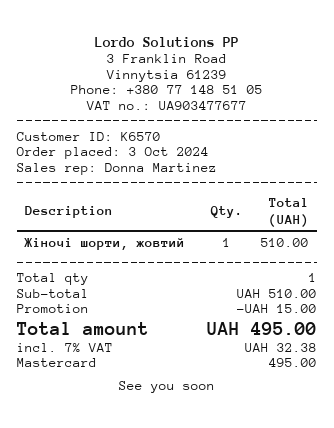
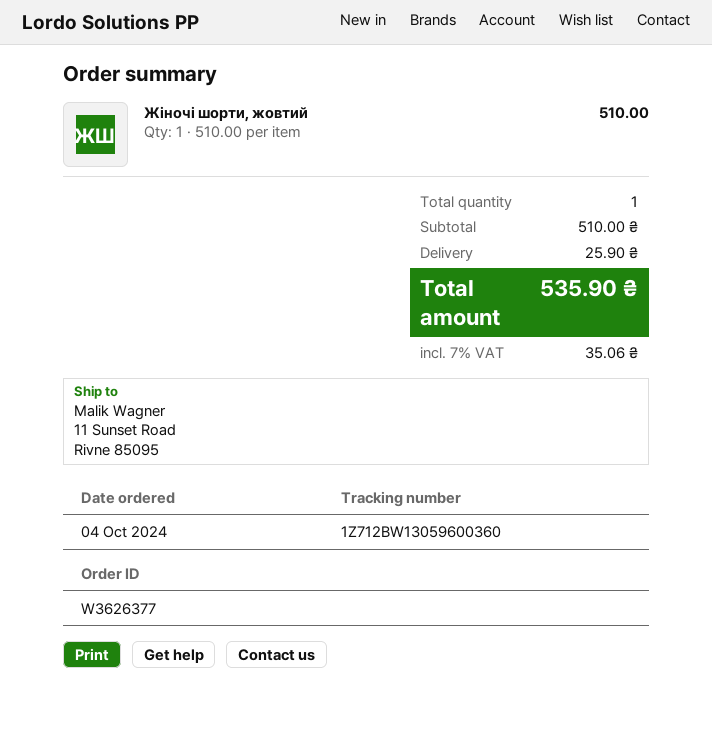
order date: 2024-10-03 -> 2024-10-04
discount: 15.00 -> none
shipping: none -> 25.90
tax: 7% = 32.38 -> 7% = 35.06
total: 495.00 -> 535.90

